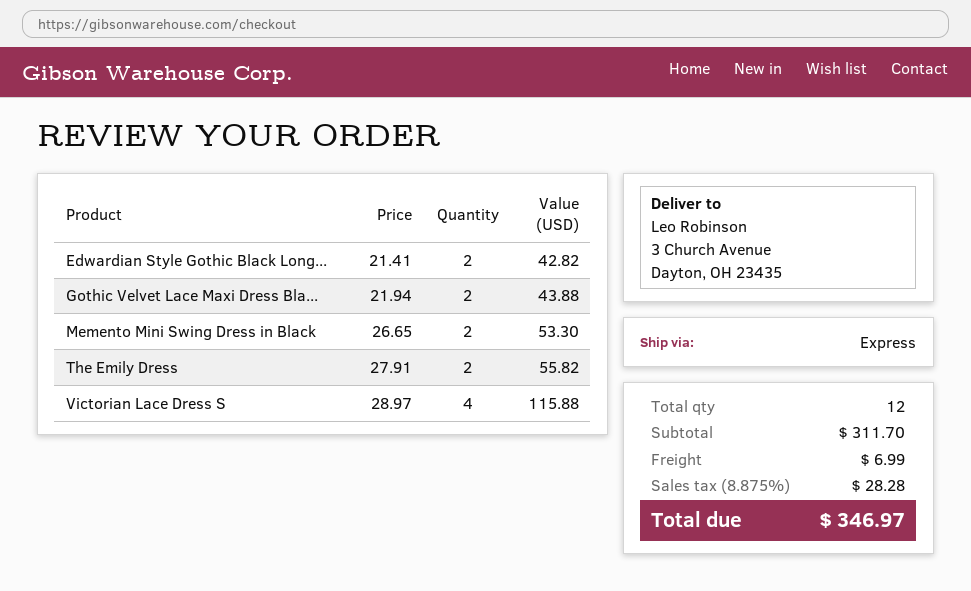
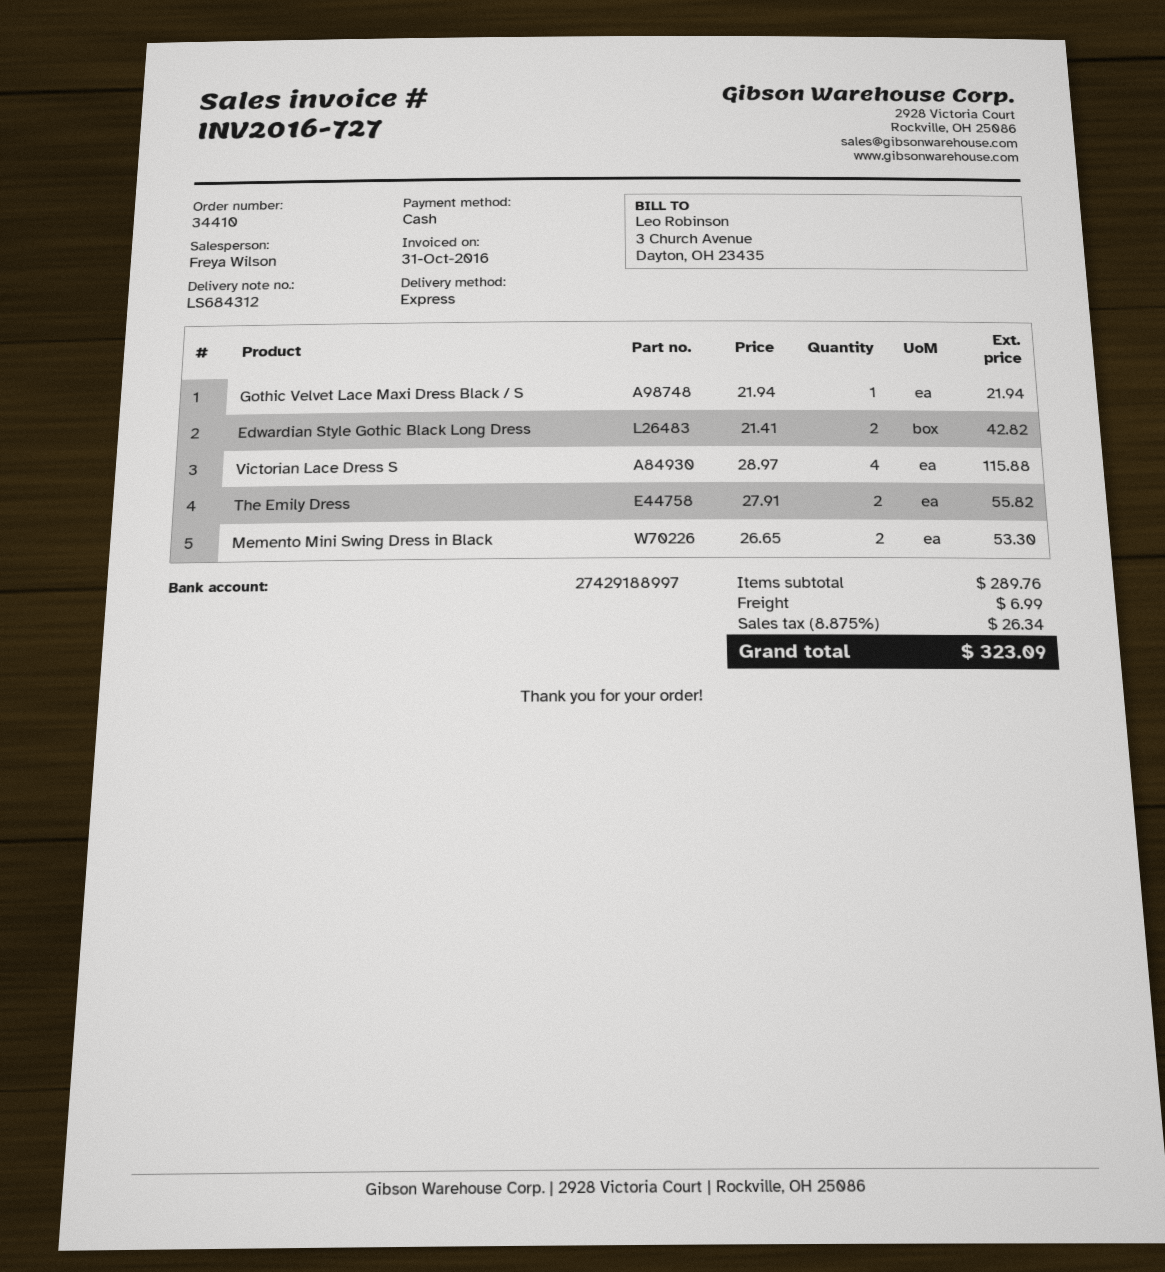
Gothic Velvet Lace Maxi Dress Bla...: 2 x 21.94 = 43.88 -> 1 x 21.94 = 21.94
subtotal: 311.70 -> 289.76
tax: 8.875% = 28.28 -> 8.875% = 26.34
total: 346.97 -> 323.09

